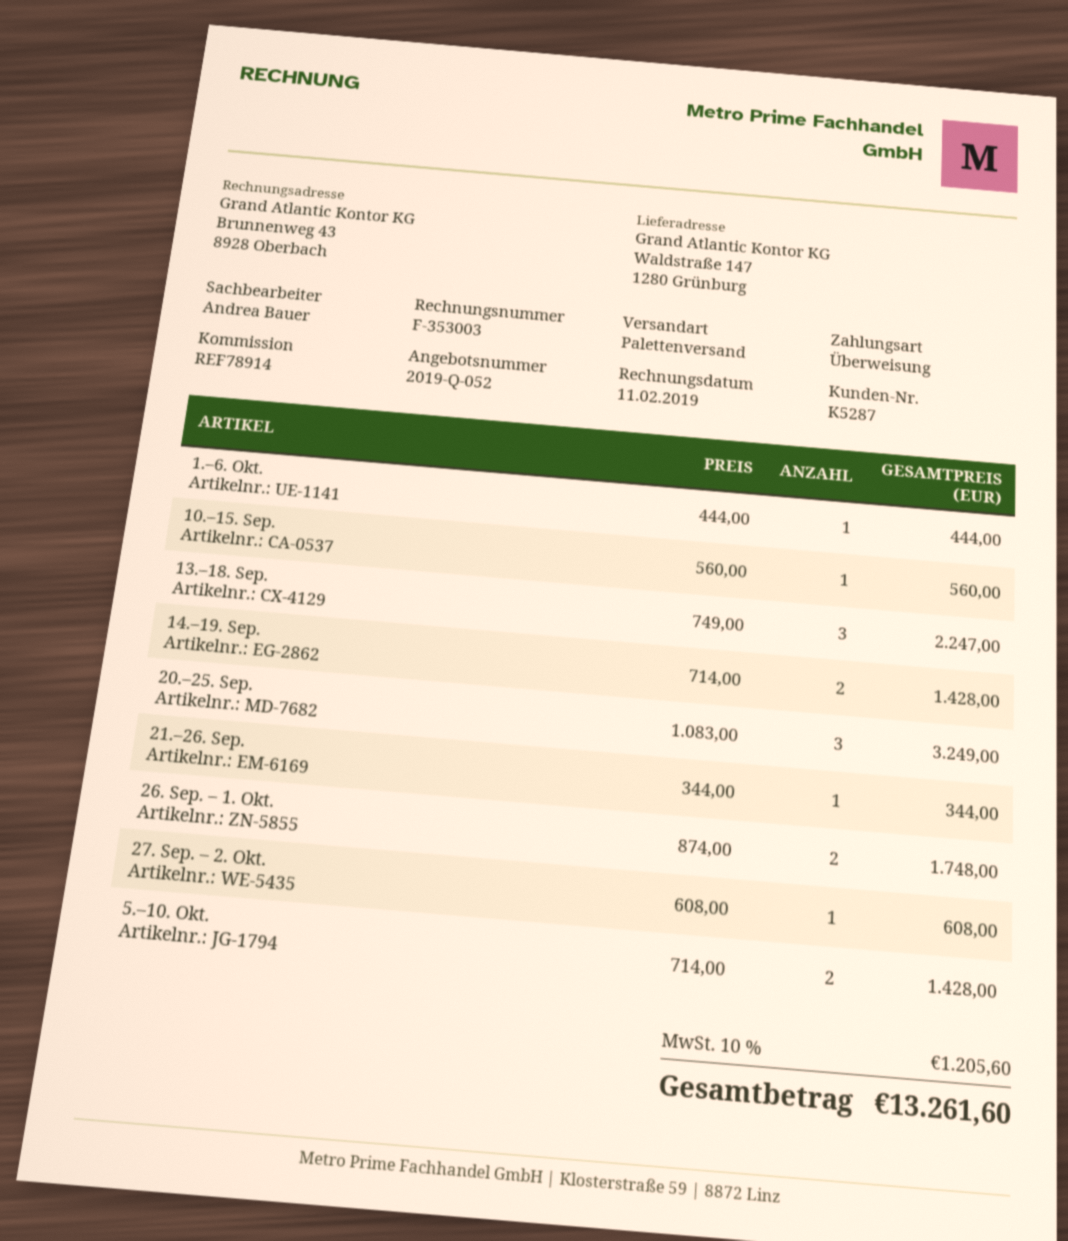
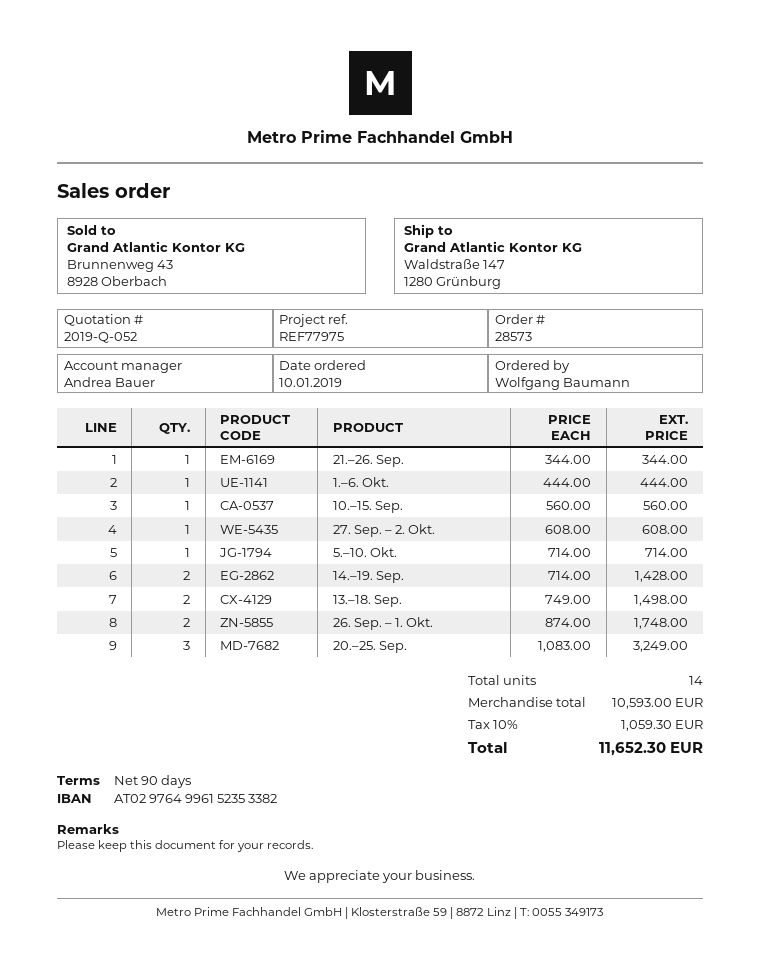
reference: REF78914 -> REF77975
13.–18. Sep.: 3 x 749.00 = 2247.00 -> 2 x 749.00 = 1498.00
5.–10. Okt.: 2 x 714.00 = 1428.00 -> 1 x 714.00 = 714.00
tax: 10% = 1205.60 -> 10% = 1059.30
total: 13261.60 -> 11652.30

